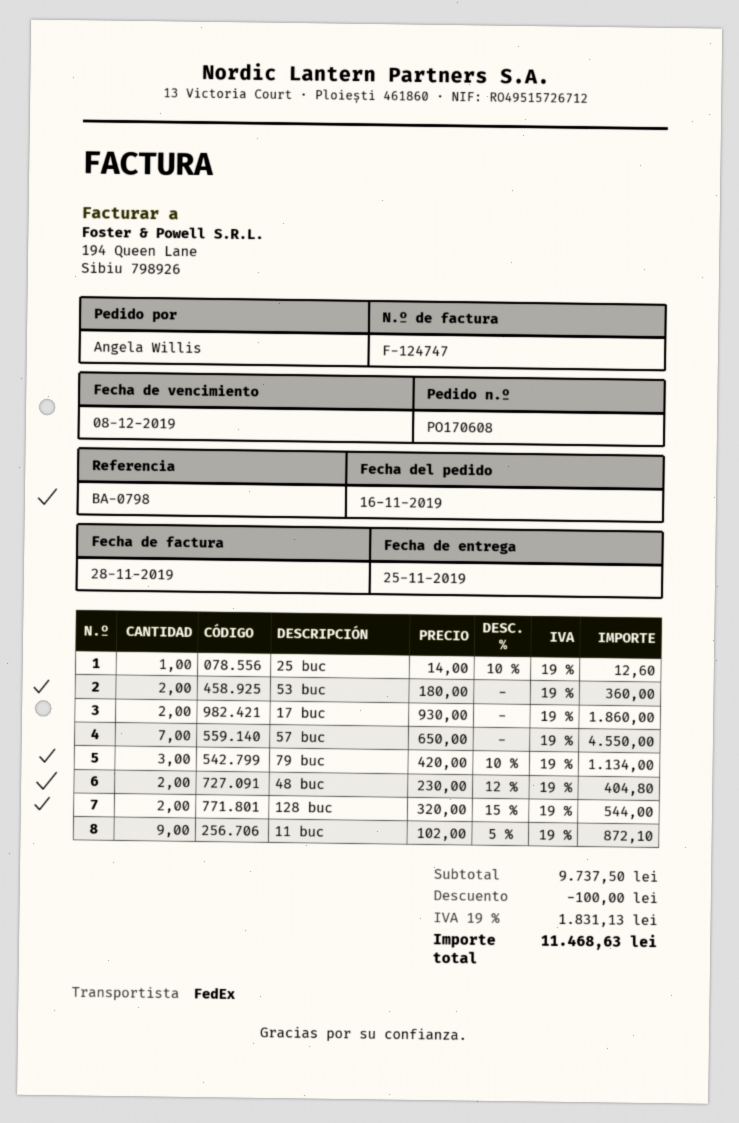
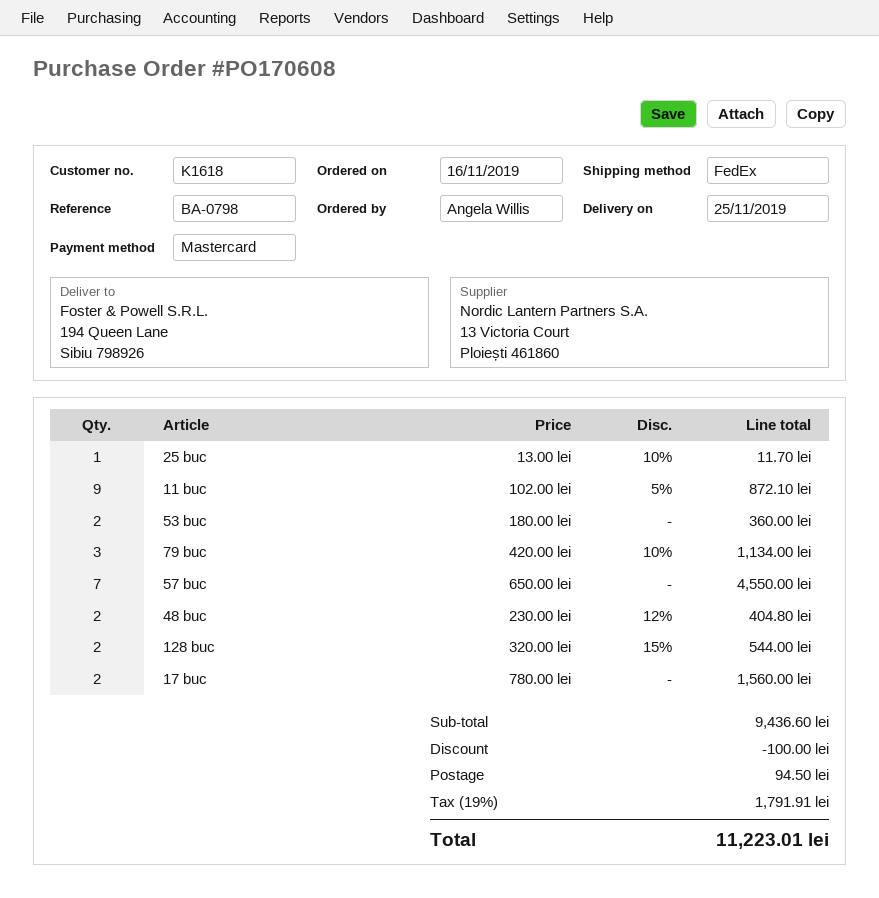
25 buc: 1 x 14.00 - 10% = 12.60 -> 1 x 13.00 - 10% = 11.70
17 buc: 2 x 930.00 = 1860.00 -> 2 x 780.00 = 1560.00
subtotal: 9737.50 -> 9436.60
shipping: none -> 94.50
tax: 19% = 1831.13 -> 19% = 1791.91
total: 11468.63 -> 11223.01

